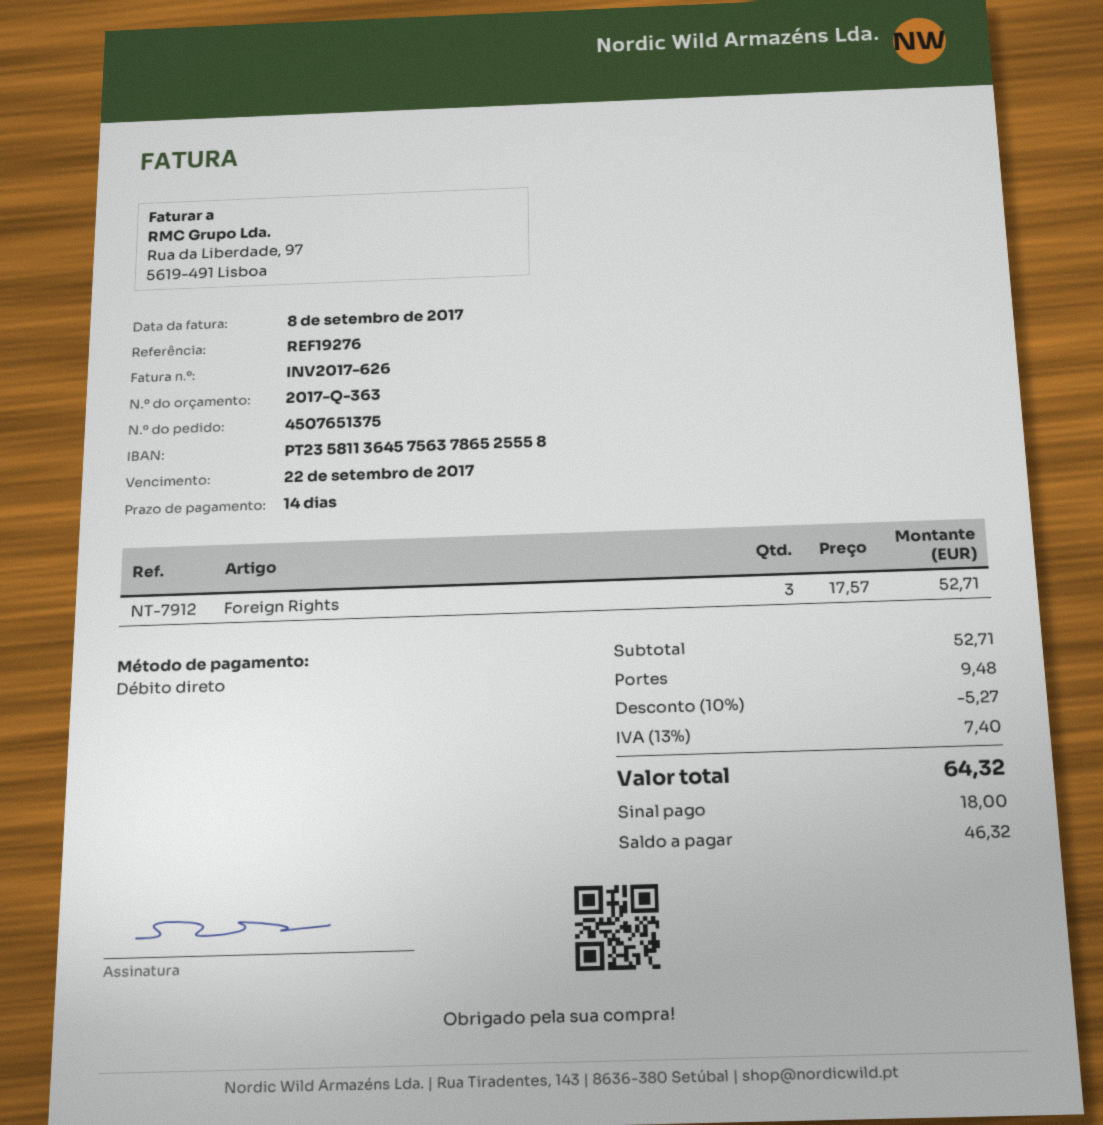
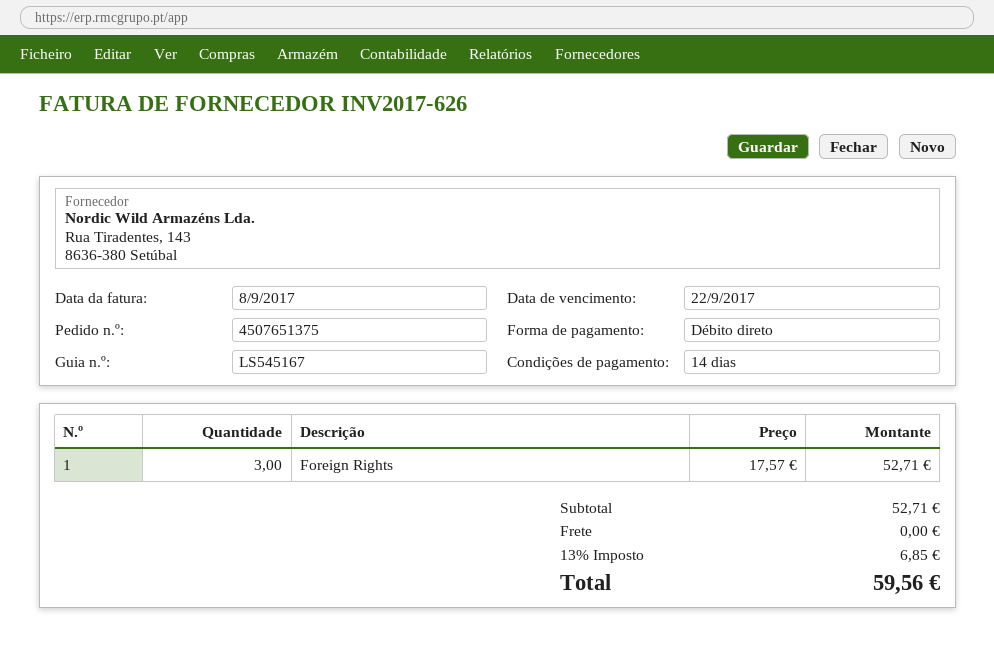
discount: 10% = 5.27 -> none
shipping: 9.48 -> 0.00
tax: 13% = 7.40 -> 13% = 6.85
total: 64.32 -> 59.56

